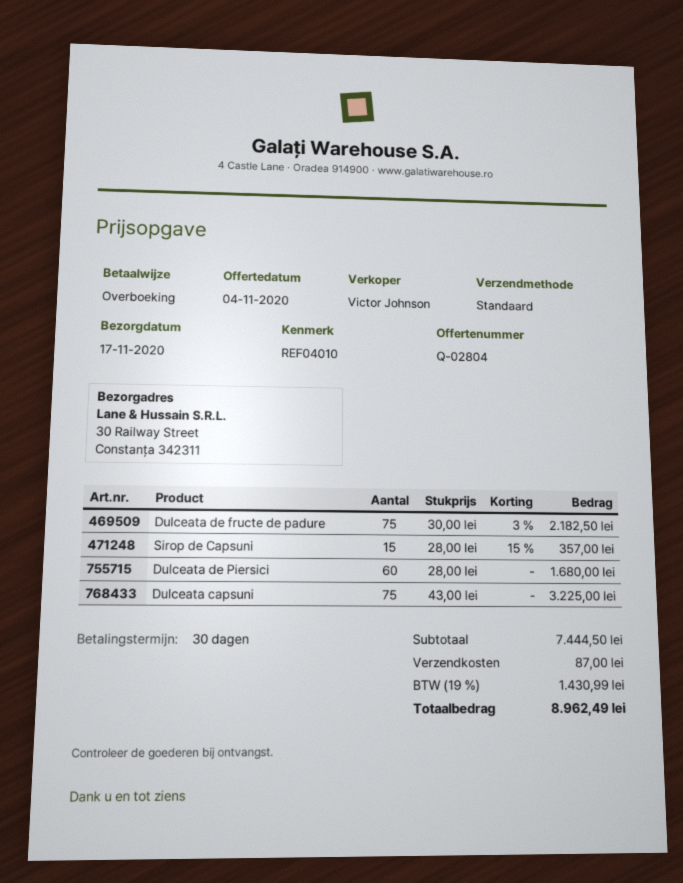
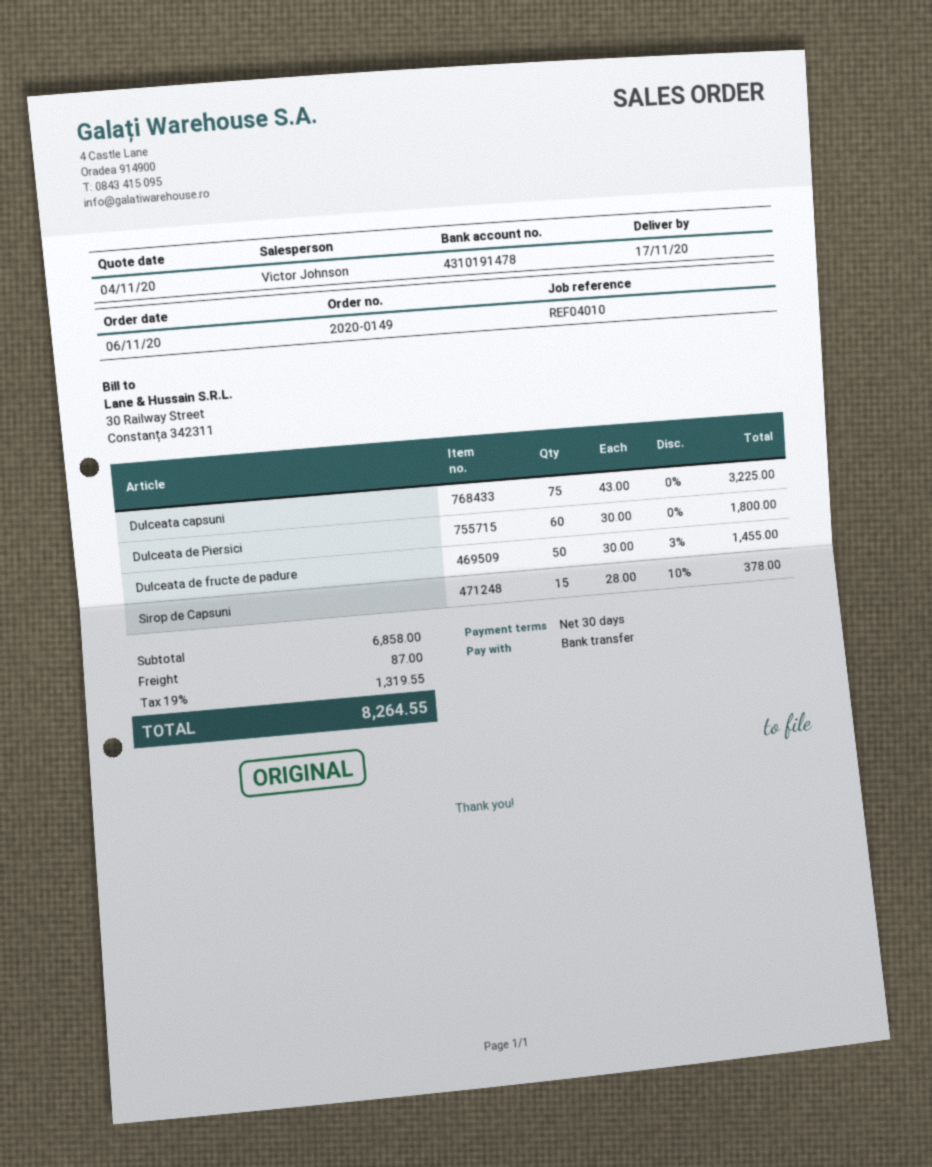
Dulceata de fructe de padure: 75 x 30.00 - 3% = 2182.50 -> 50 x 30.00 - 3% = 1455.00
Sirop de Capsuni: 15 x 28.00 - 15% = 357.00 -> 15 x 28.00 - 10% = 378.00
Dulceata de Piersici: 60 x 28.00 = 1680.00 -> 60 x 30.00 = 1800.00
subtotal: 7444.50 -> 6858.00
tax: 19% = 1430.99 -> 19% = 1319.55
total: 8962.49 -> 8264.55

